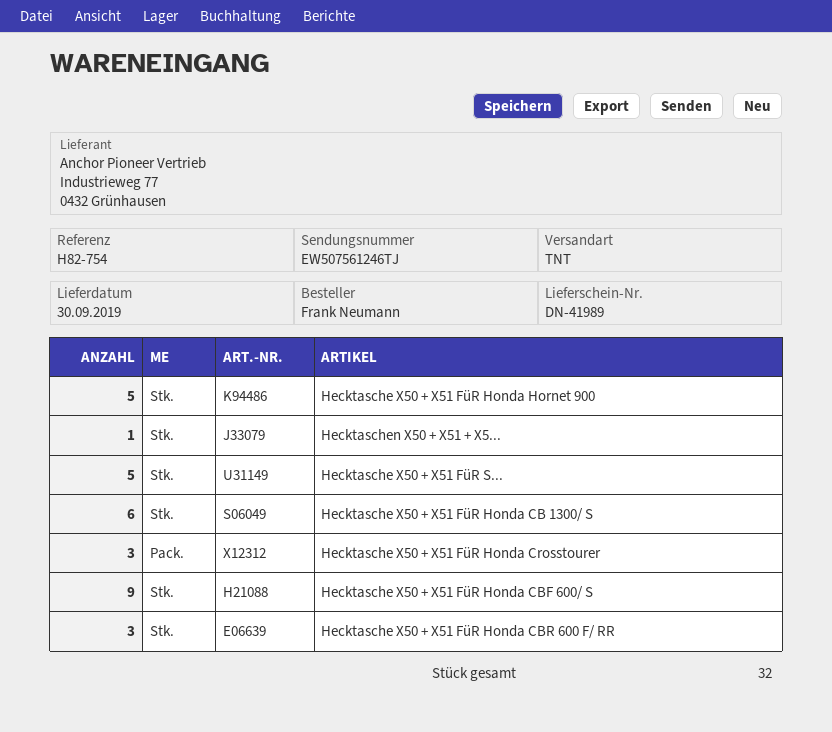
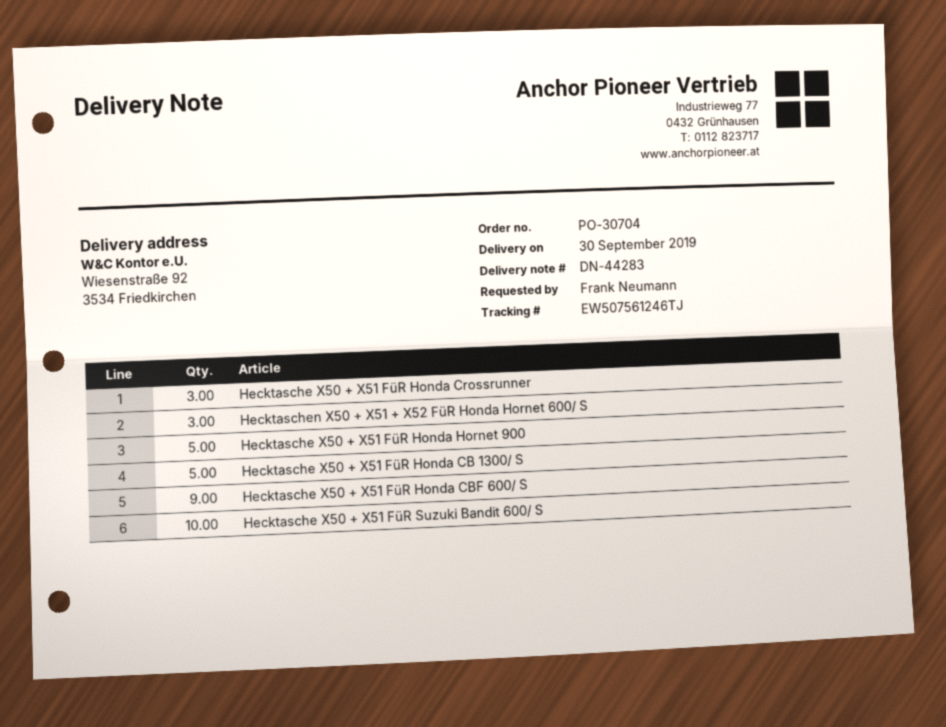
delivery note number: DN-41989 -> DN-44283
Hecktaschen X50 + X51 + X5...: 1 -> 3
Hecktasche X50 + X51 FüR S...: 5 -> 10
Hecktasche X50 + X51 FüR Honda CB 1300/ S: 6 -> 5
Hecktasche X50 + X51 FüR Honda Crosstourer: 3 -> none
Hecktasche X50 + X51 FüR Honda CBR 600 F/ RR: 3 -> none
Hecktasche X50 + X51 FüR Honda Crossrunner: none -> 3

